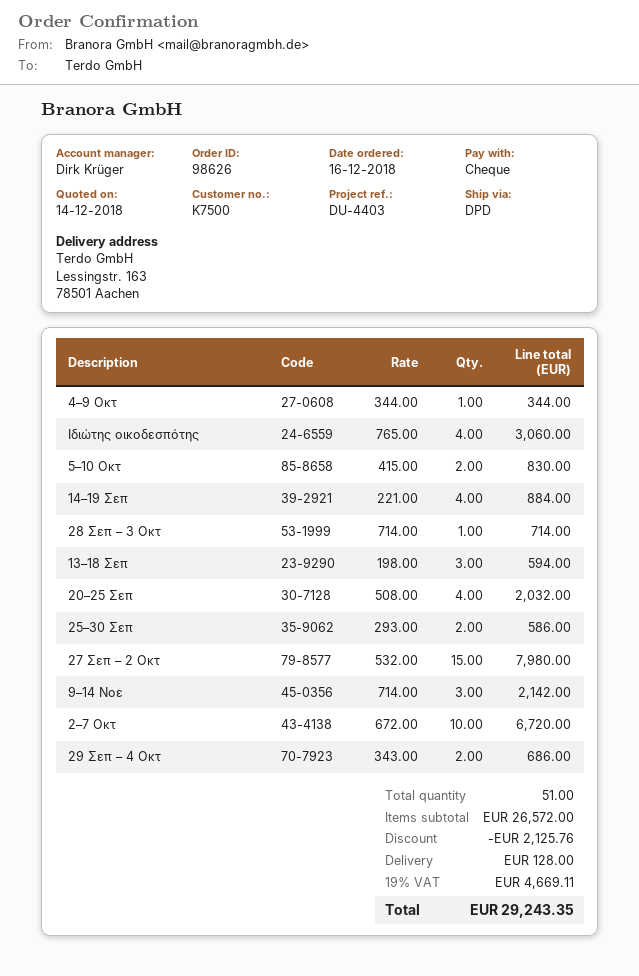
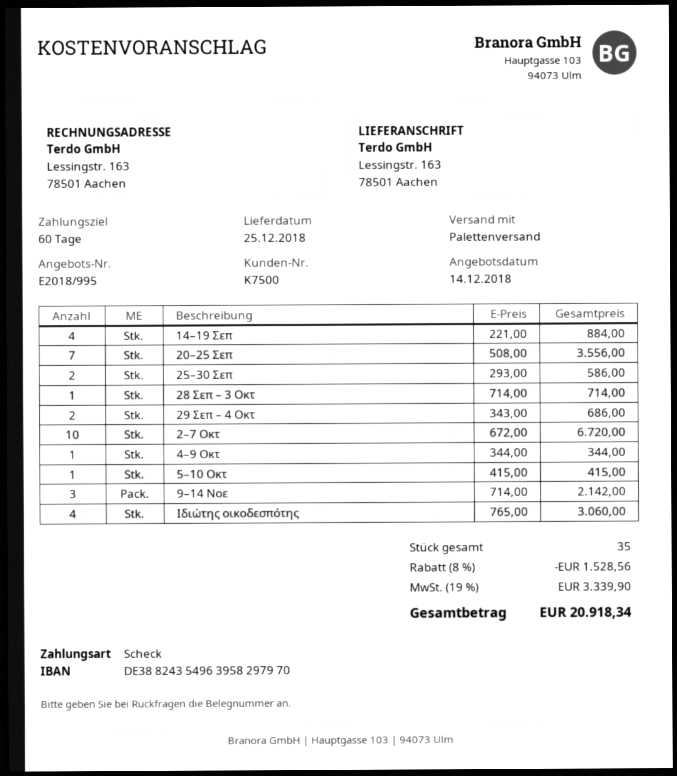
shipping method: DPD -> pallet freight
5–10 Οκτ: 2 x 415.00 = 830.00 -> 1 x 415.00 = 415.00
13–18 Σεπ: 3 x 198.00 = 594.00 -> none
20–25 Σεπ: 4 x 508.00 = 2032.00 -> 7 x 508.00 = 3556.00
27 Σεπ – 2 Οκτ: 15 x 532.00 = 7980.00 -> none
total quantity: 51 -> 35
discount: 2125.76 -> 1528.56
shipping: 128.00 -> none
tax: 19% = 4669.11 -> 19% = 3339.90
total: 29243.35 -> 20918.34

